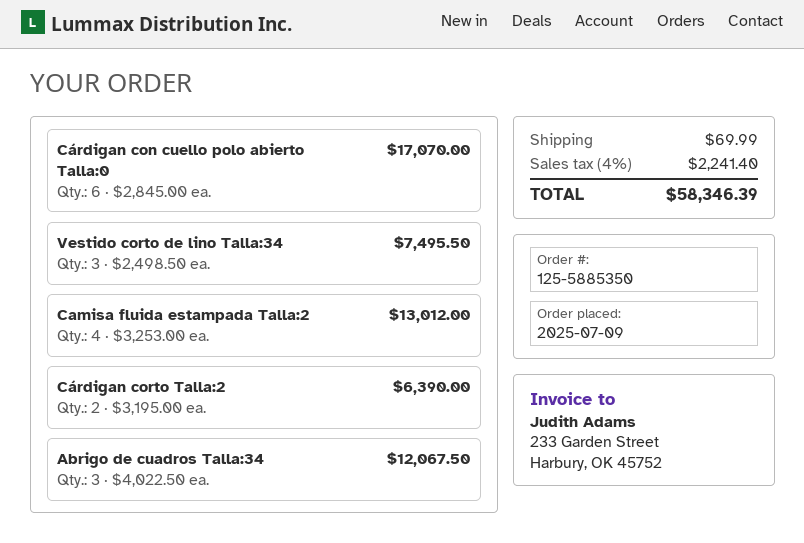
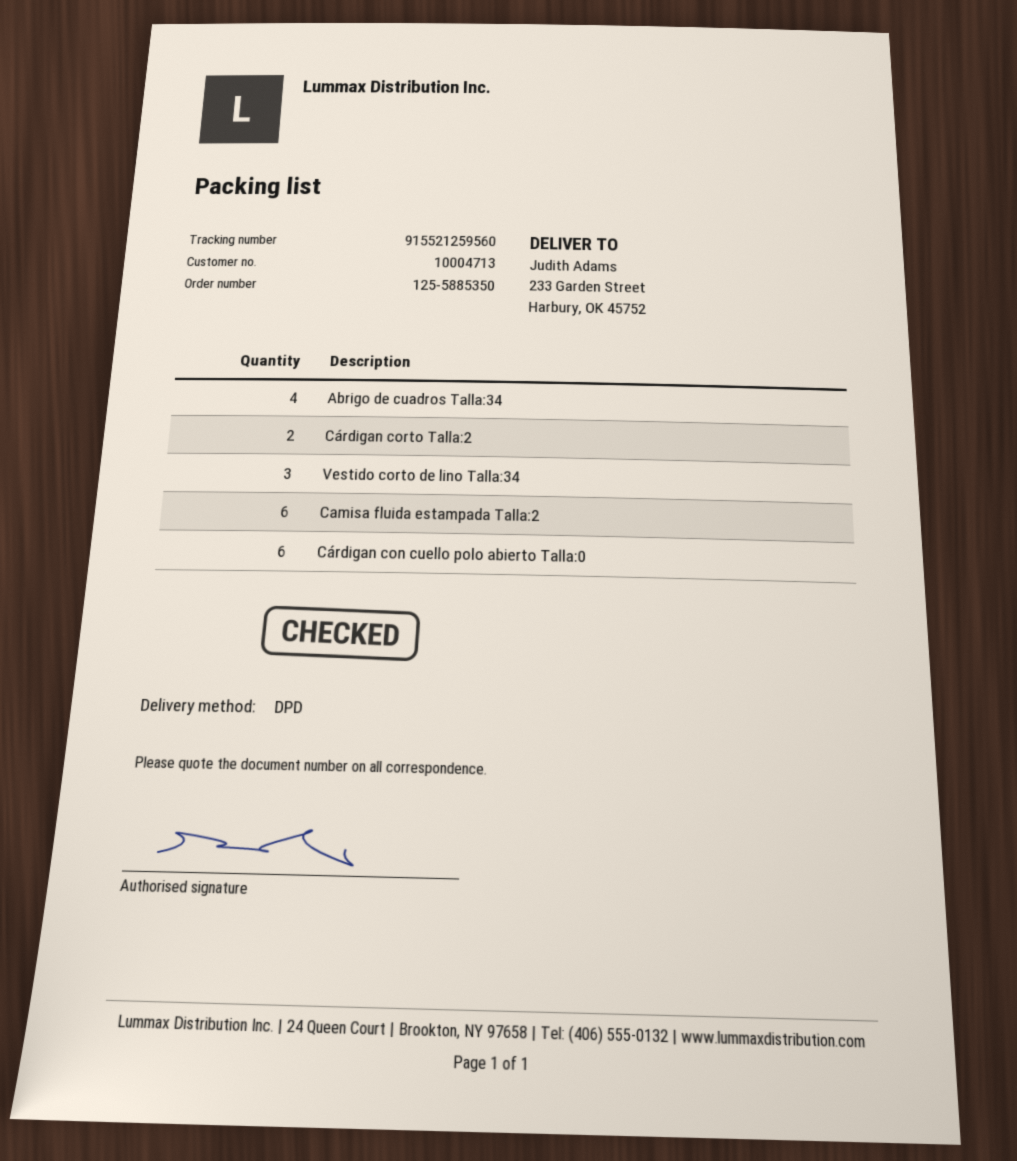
Camisa fluida estampada Talla:2: 4 -> 6
Abrigo de cuadros Talla:34: 3 -> 4

